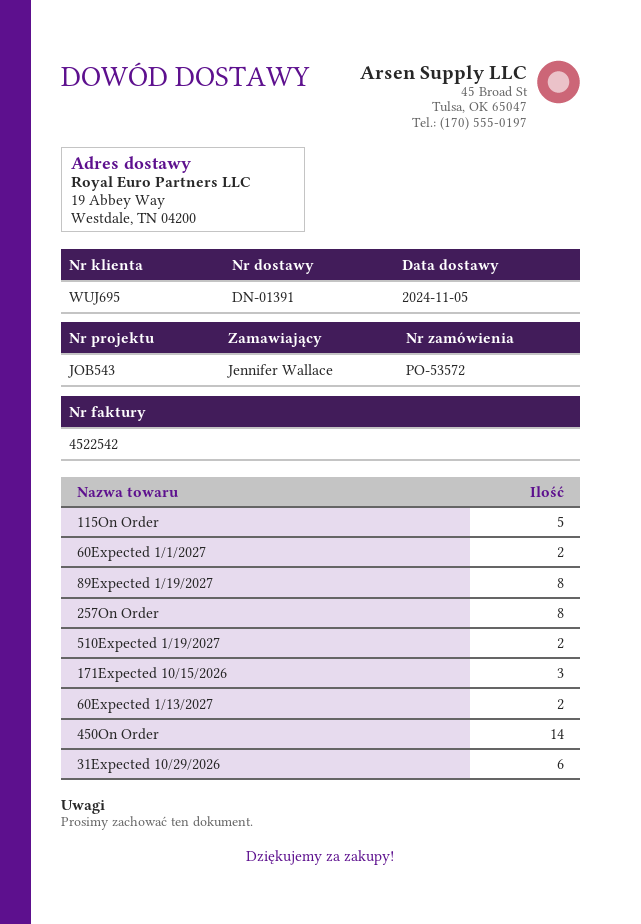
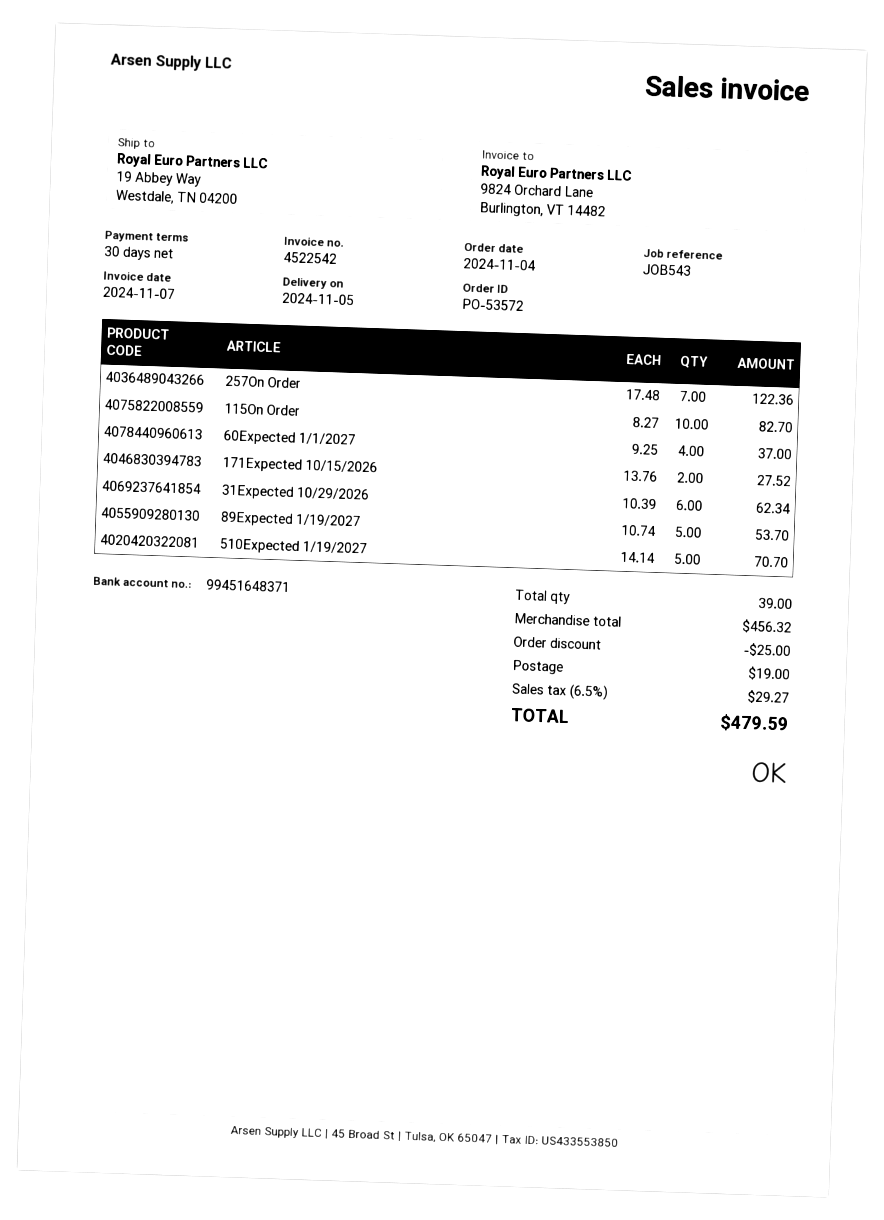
115On Order: 5 -> 10
60Expected 1/1/2027: 2 -> 4
89Expected 1/19/2027: 8 -> 5
257On Order: 8 -> 7
510Expected 1/19/2027: 2 -> 5
171Expected 10/15/2026: 3 -> 2
60Expected 1/13/2027: 2 -> none
450On Order: 14 -> none

